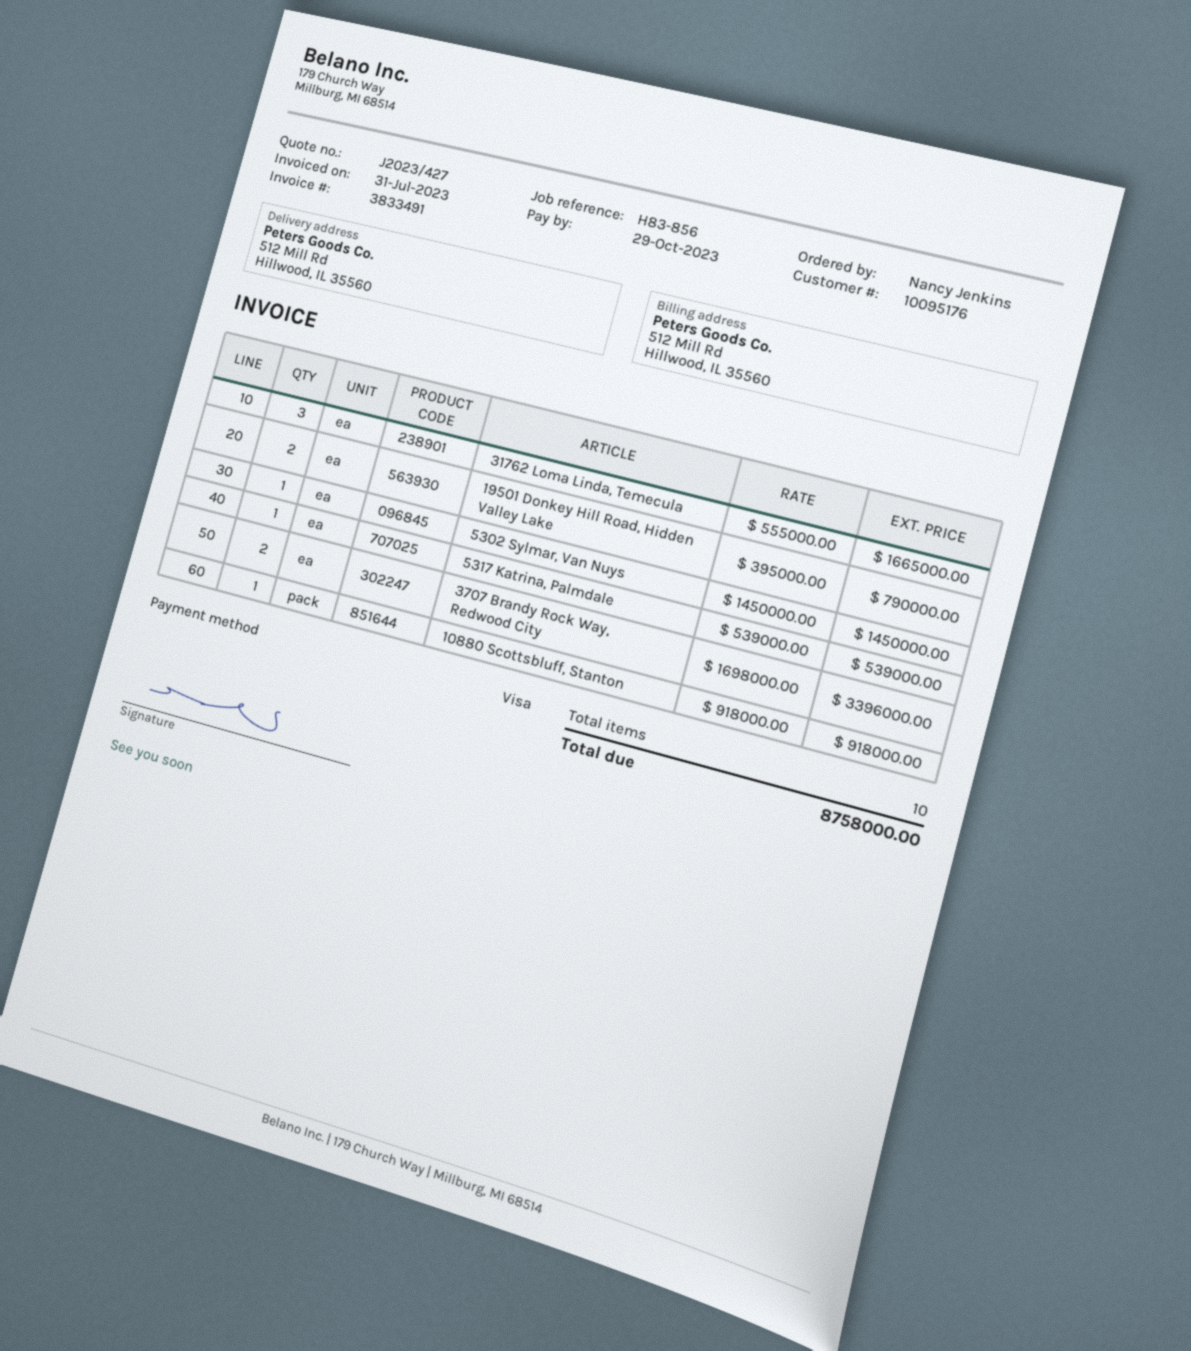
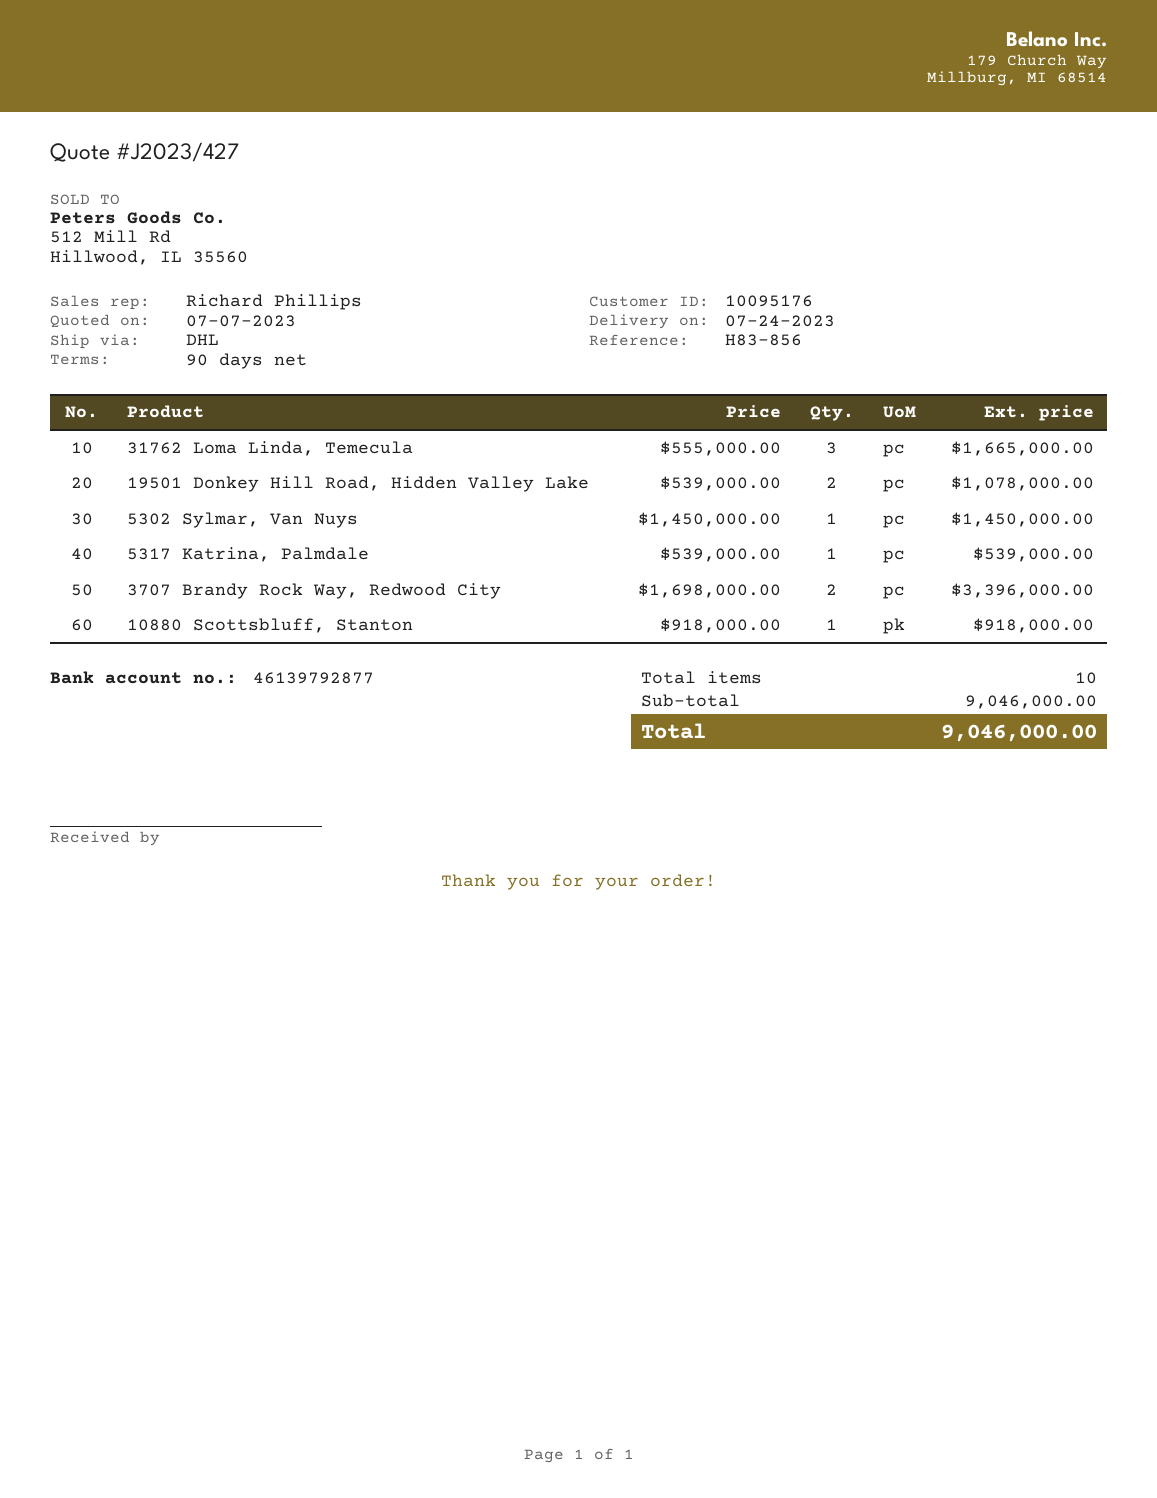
19501 Donkey Hill Road, Hidden Valley Lake: 2 x 395000.00 = 790000.00 -> 2 x 539000.00 = 1078000.00
total: 8758000.00 -> 9046000.00

